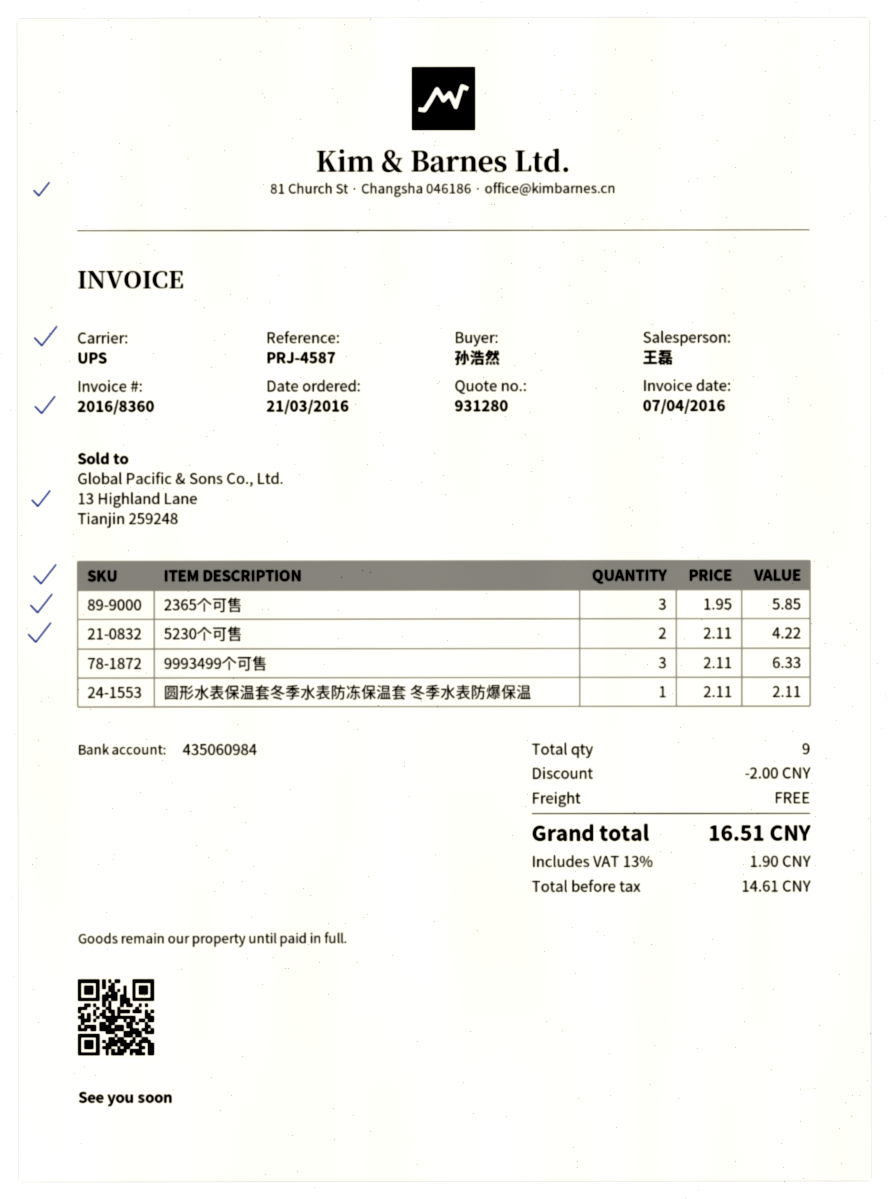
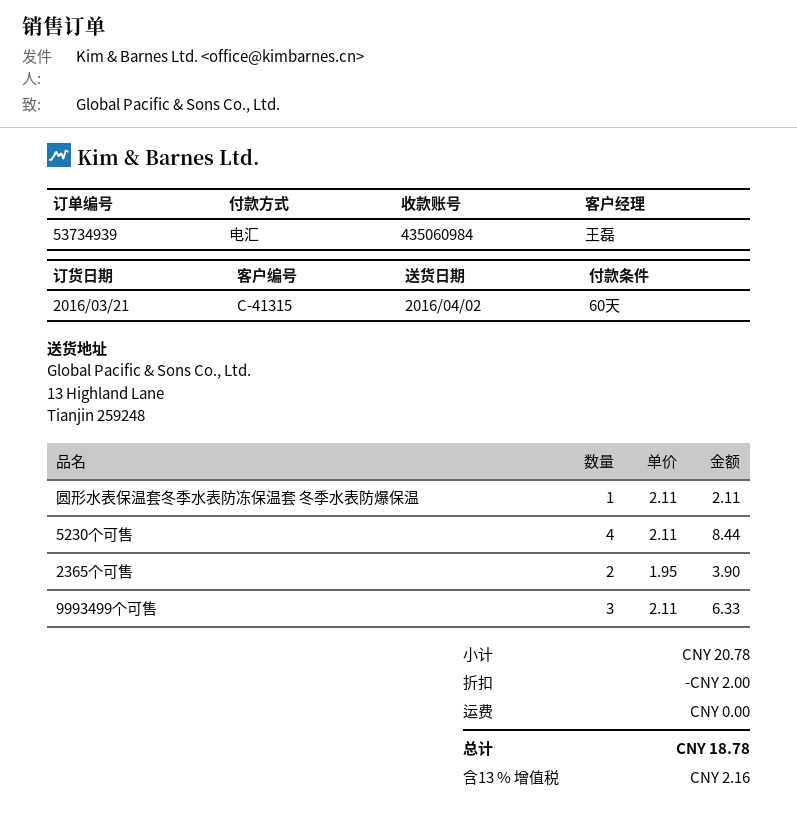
2365个可售: 3 x 1.95 = 5.85 -> 2 x 1.95 = 3.90
5230个可售: 2 x 2.11 = 4.22 -> 4 x 2.11 = 8.44
tax: 13% = 1.90 -> 13% = 2.16
total: 16.51 -> 18.78

